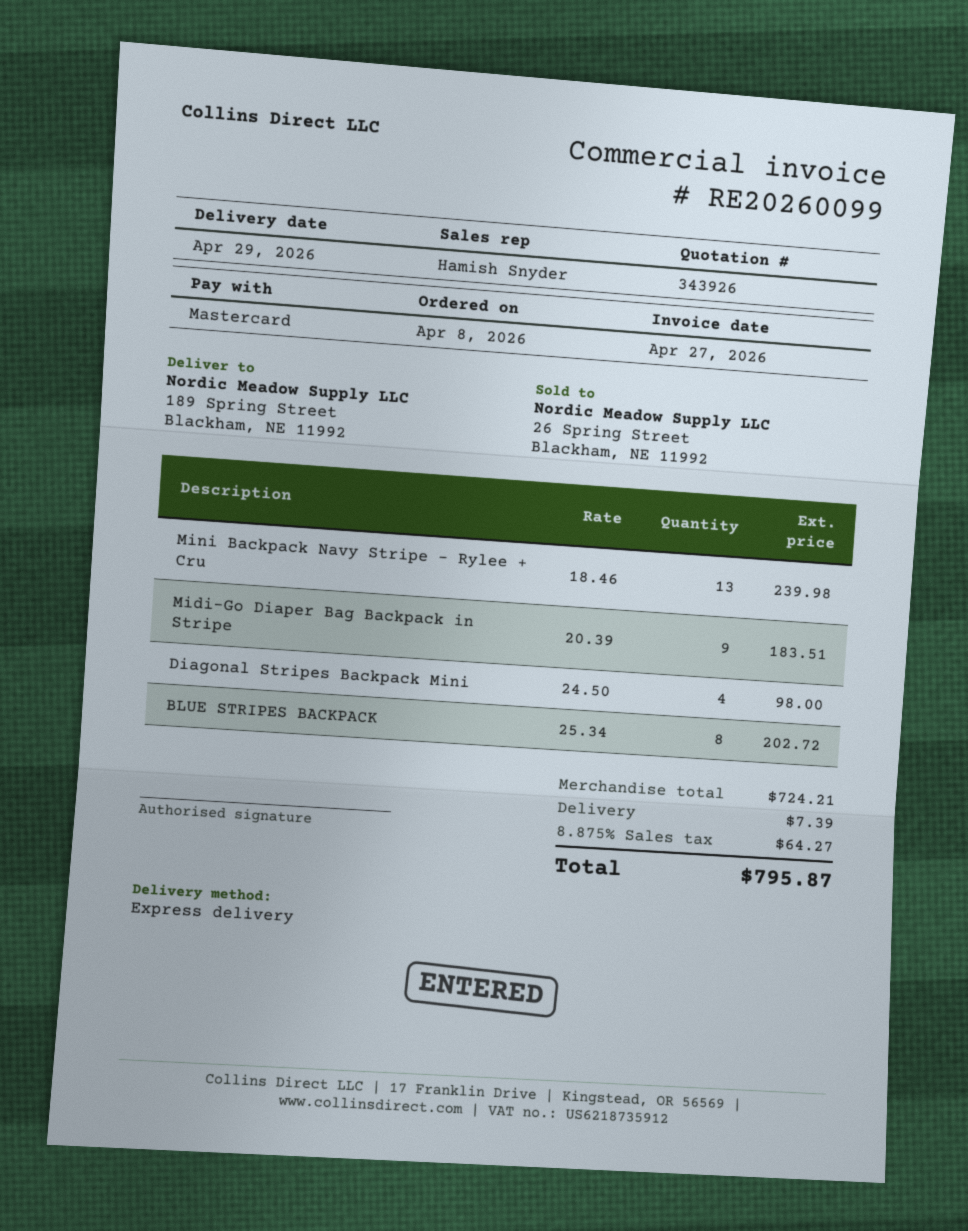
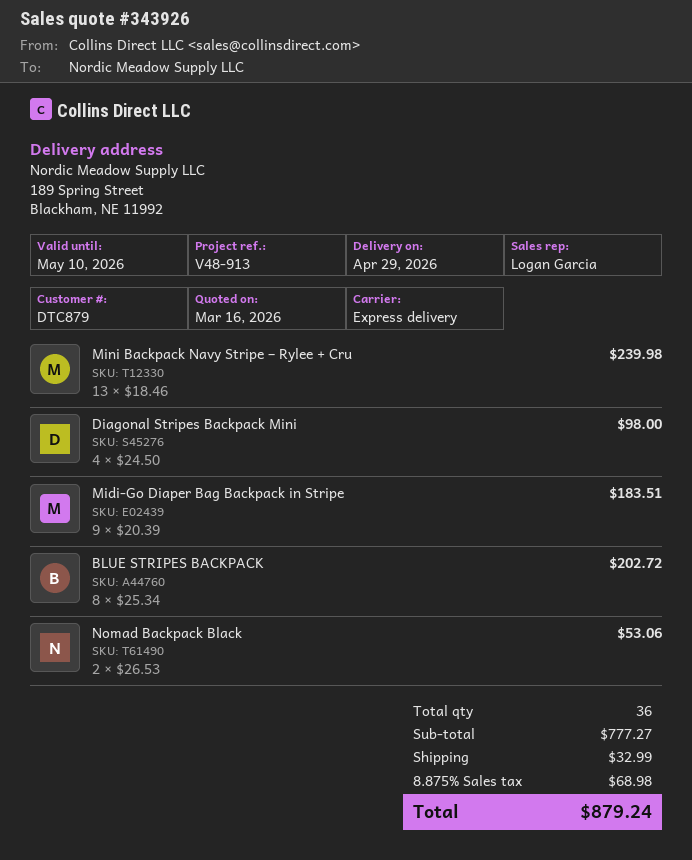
sales rep: Hamish Snyder -> Logan Garcia
Nomad Backpack Black: none -> 2 x 26.53 = 53.06
subtotal: 724.21 -> 777.27
shipping: 7.39 -> 32.99
tax: 8.875% = 64.27 -> 8.875% = 68.98
total: 795.87 -> 879.24

